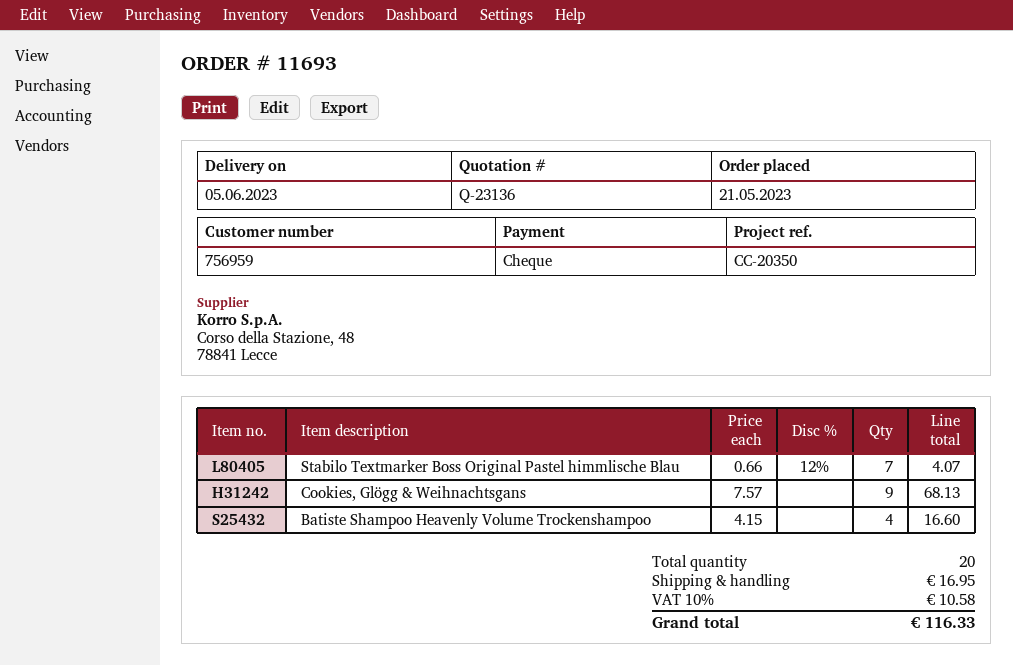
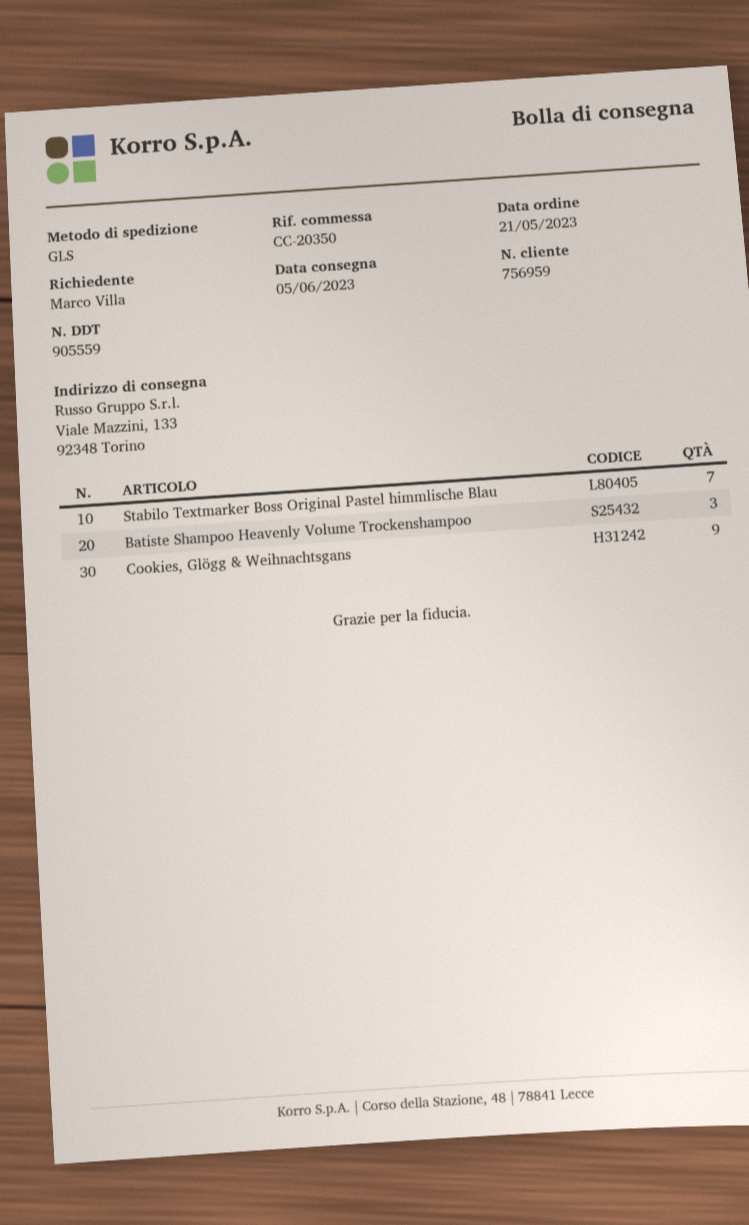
Batiste Shampoo Heavenly Volume Trockenshampoo: 4 -> 3

